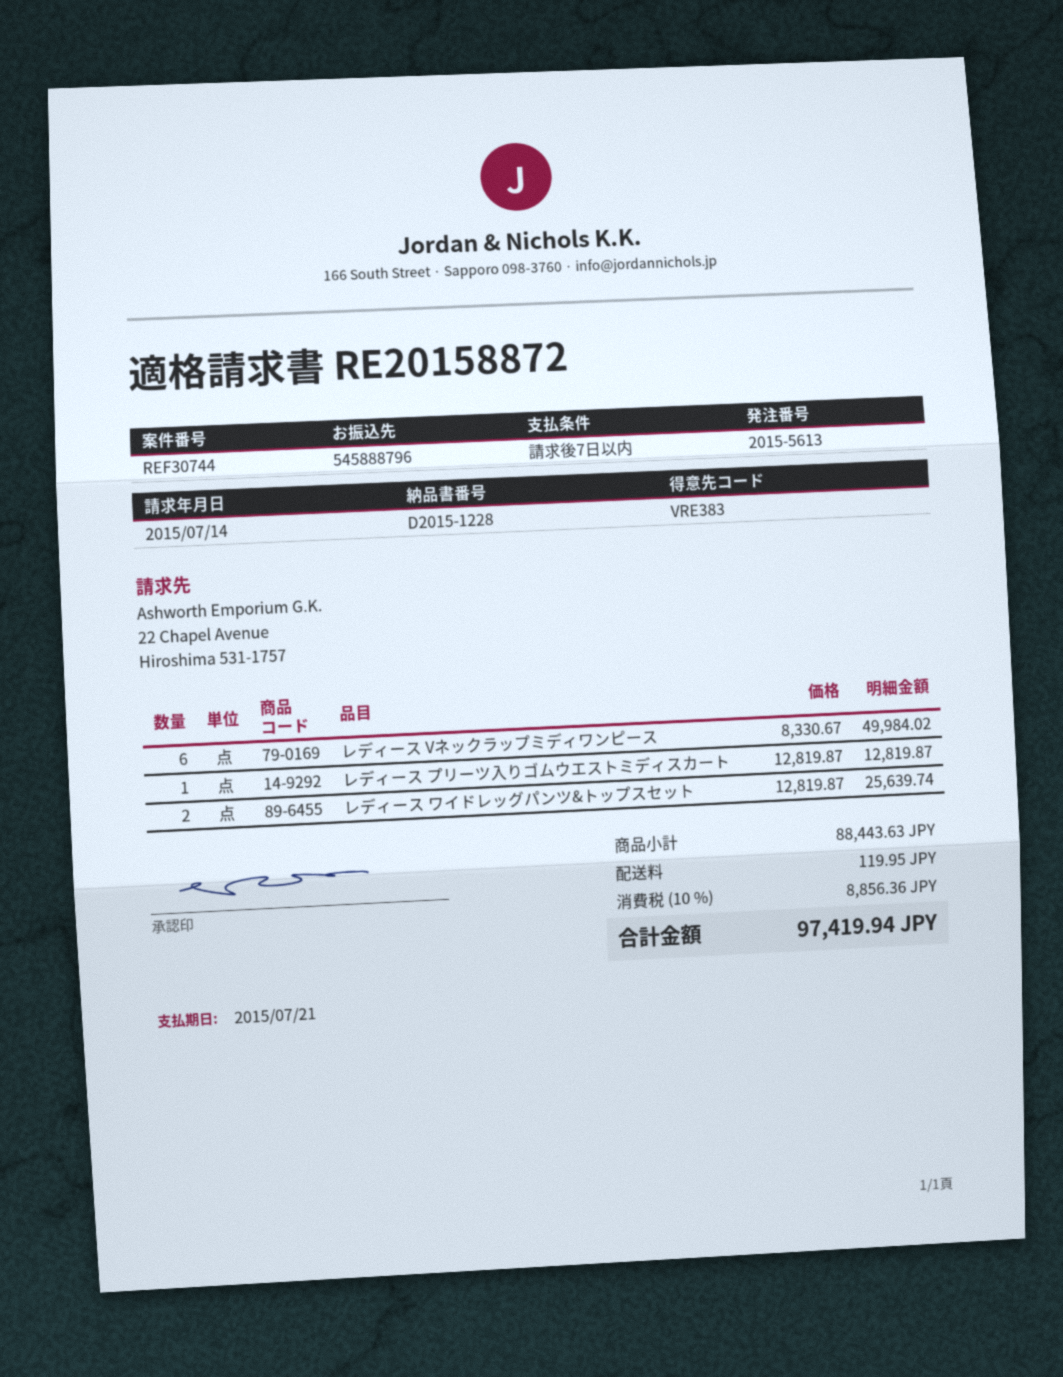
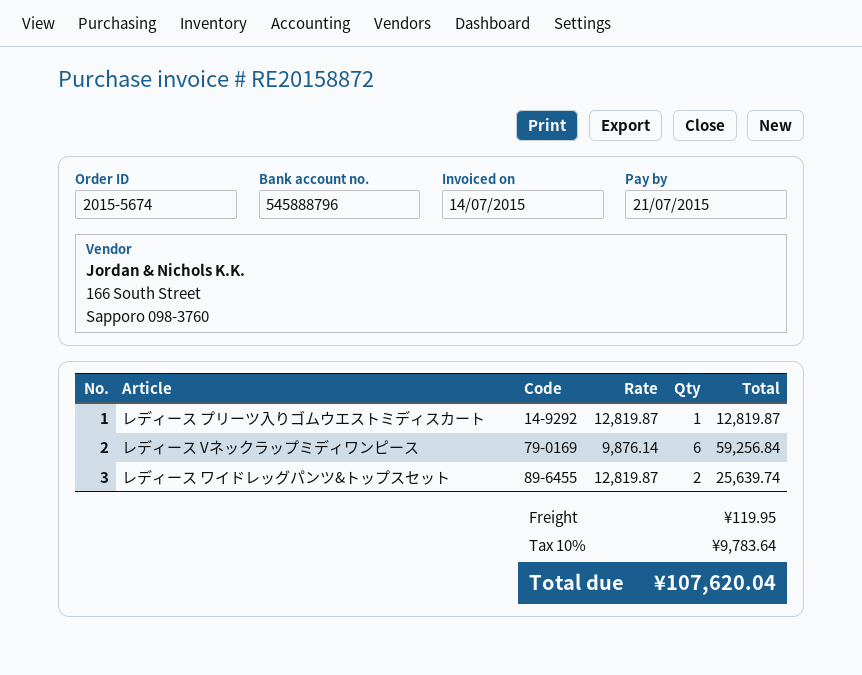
order number: 2015-5613 -> 2015-5674
レディース Vネックラップミディワンピース: 6 x 8330.67 = 49984.02 -> 6 x 9876.14 = 59256.84
tax: 10% = 8856.36 -> 10% = 9783.64
total: 97419.94 -> 107620.04

